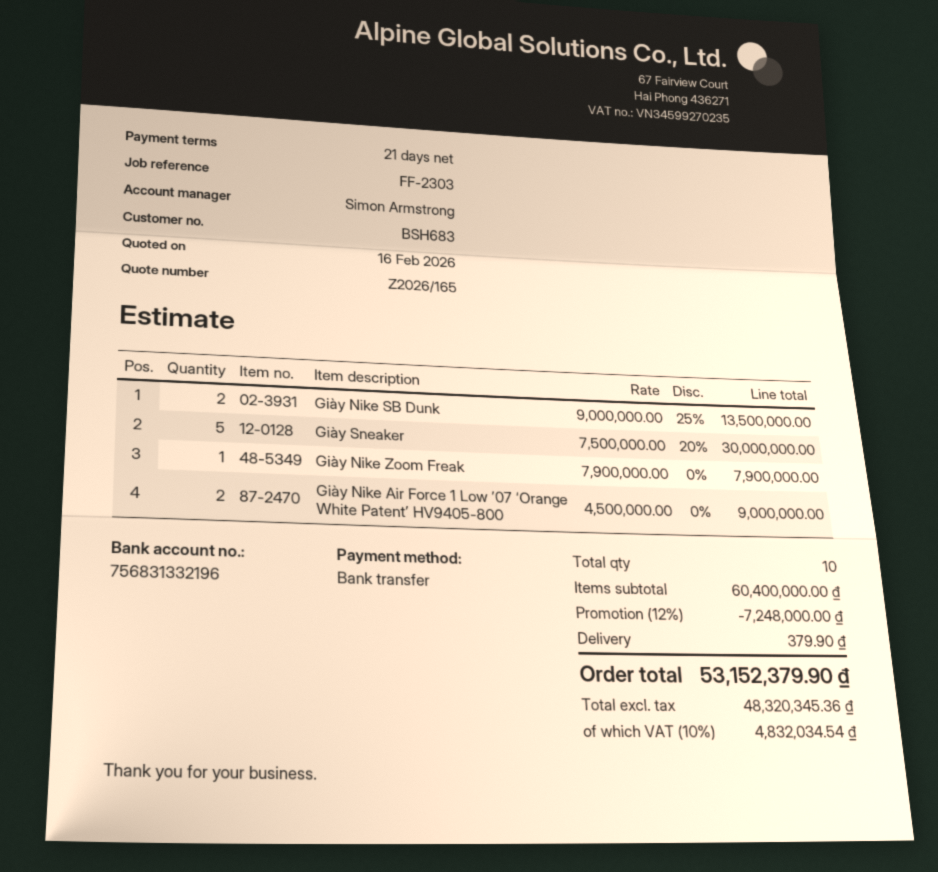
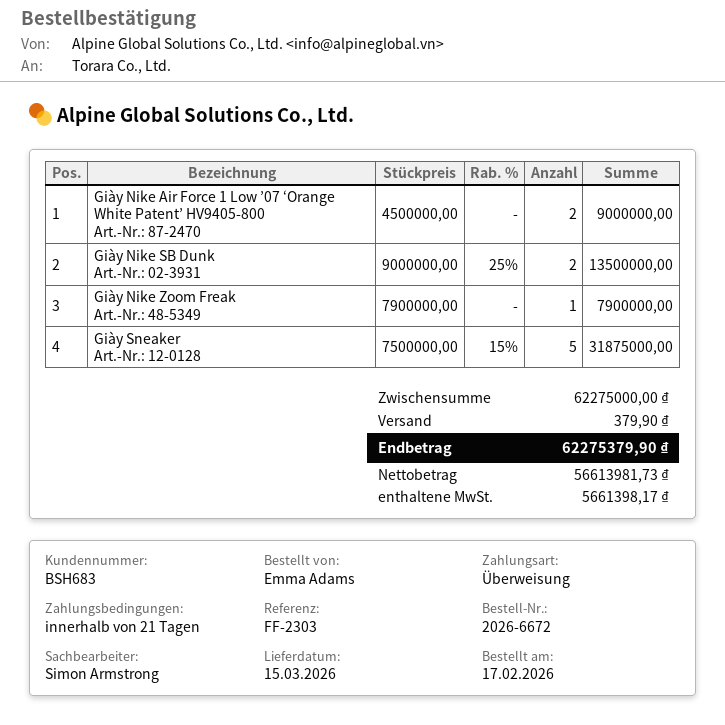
Giày Sneaker: 5 x 7500000.00 - 20% = 30000000.00 -> 5 x 7500000.00 - 15% = 31875000.00
subtotal: 60400000.00 -> 62275000.00
discount: 12% = 7248000.00 -> none
net: 48320345.36 -> 56613981.73
tax: 4832034.54 -> 5661398.17
total: 53152379.90 -> 62275379.90

